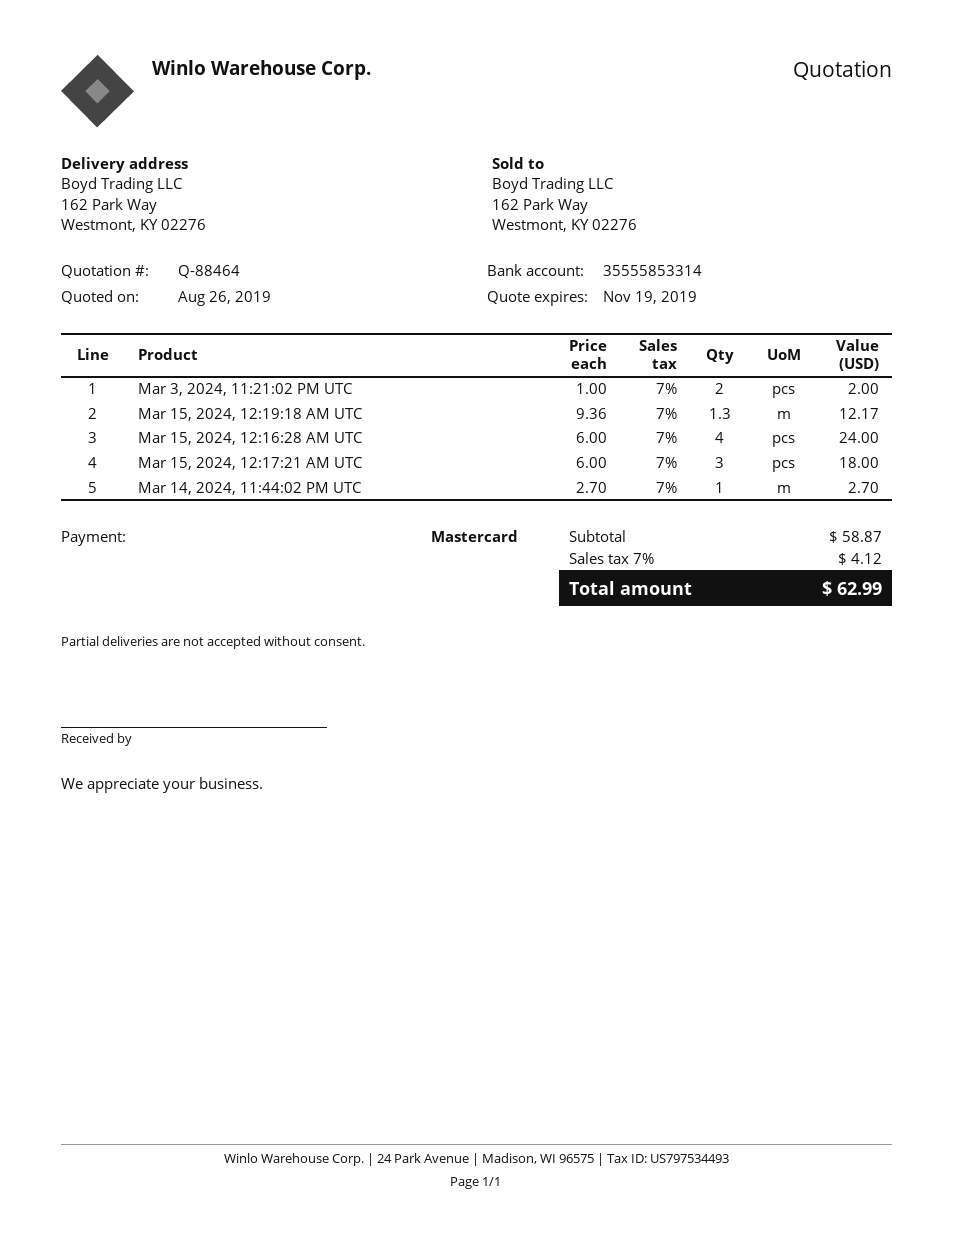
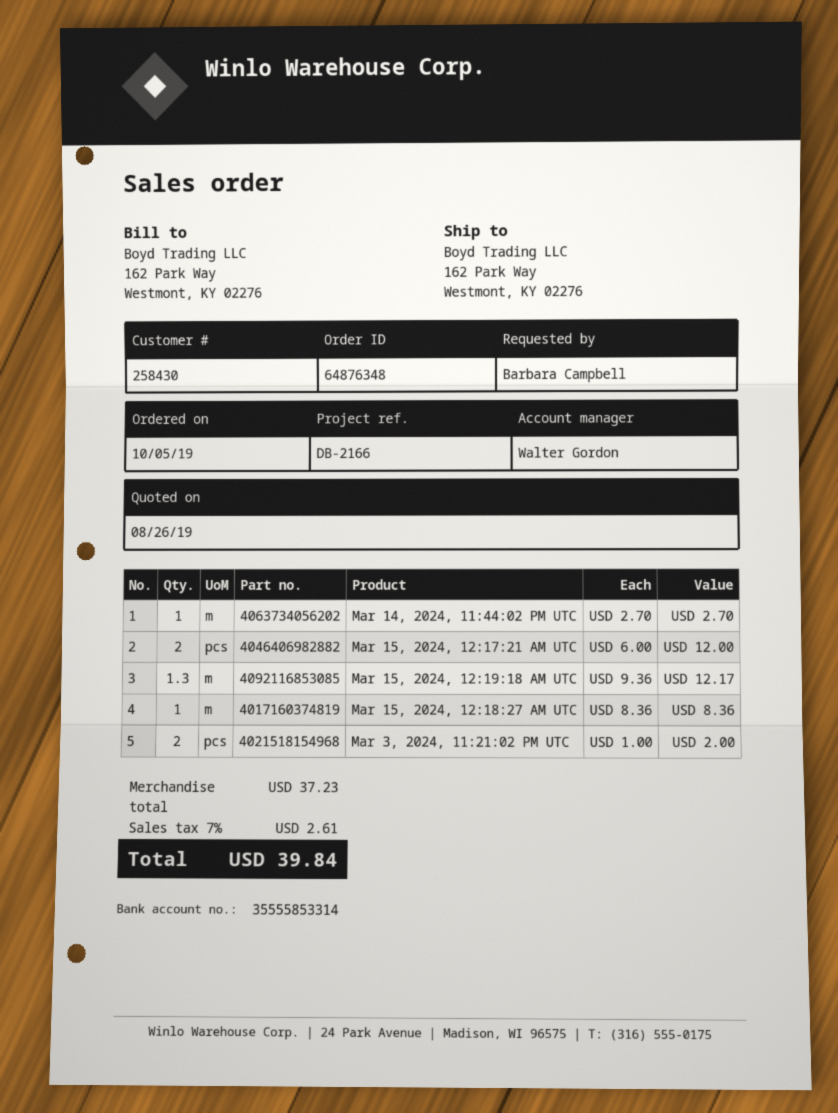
Mar 15, 2024, 12:16:28 AM UTC: 4 x 6.00 = 24.00 -> none
Mar 15, 2024, 12:17:21 AM UTC: 3 x 6.00 = 18.00 -> 2 x 6.00 = 12.00
Mar 15, 2024, 12:18:27 AM UTC: none -> 1 x 8.36 = 8.36
subtotal: 58.87 -> 37.23
tax: 7% = 4.12 -> 7% = 2.61
total: 62.99 -> 39.84

